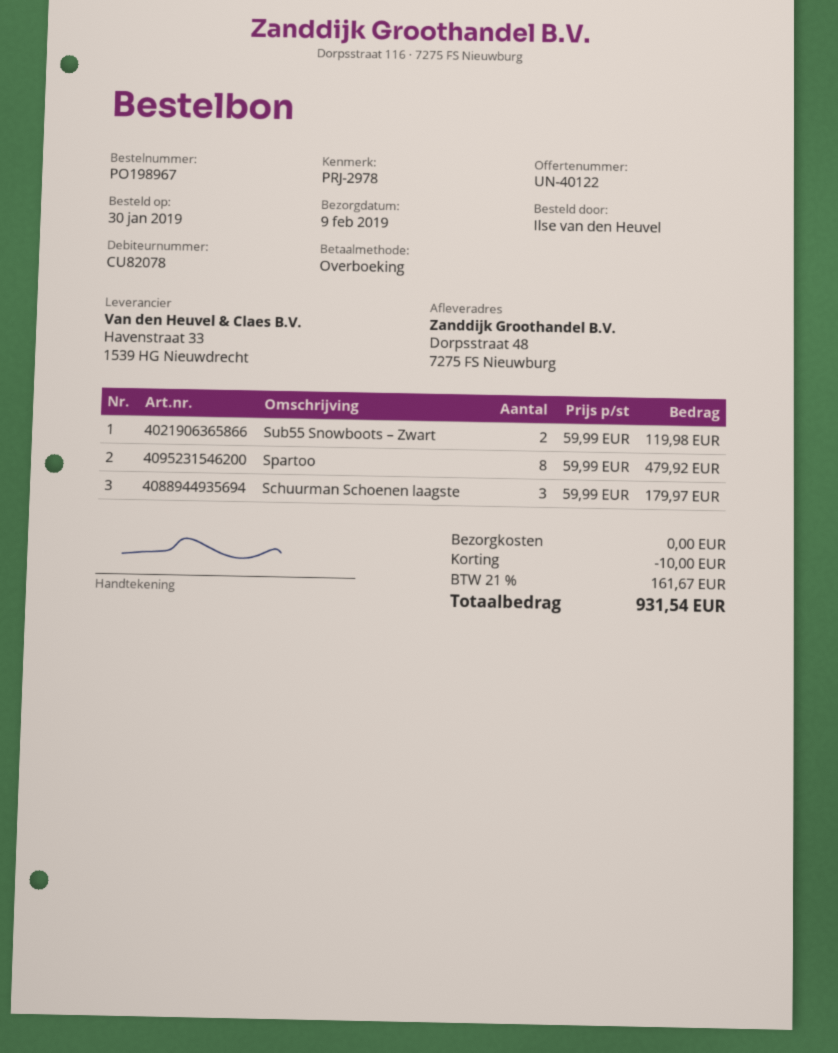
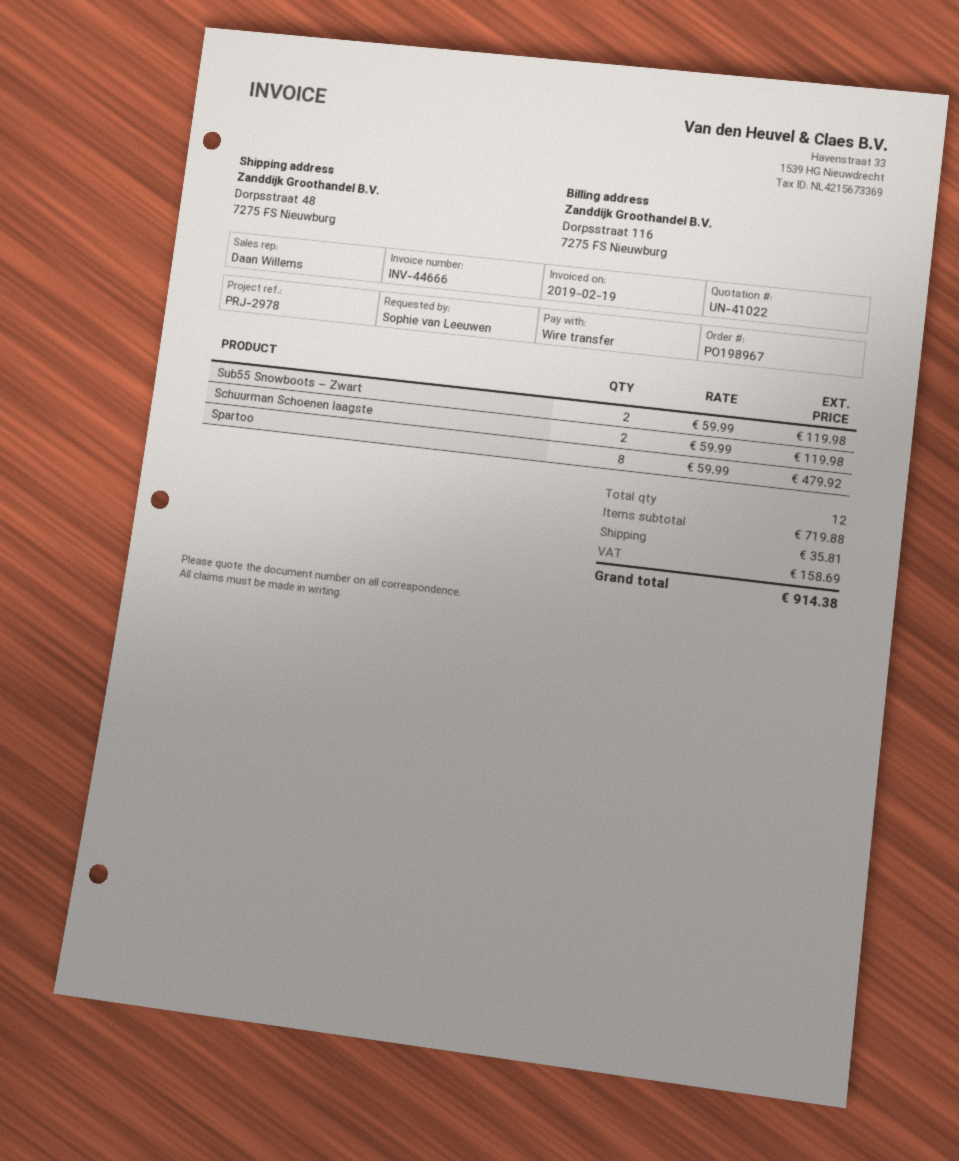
quote number: UN-40122 -> UN-41022
ordered by: Ilse van den Heuvel -> Sophie van Leeuwen
Schuurman Schoenen laagste: 3 x 59.99 = 179.97 -> 2 x 59.99 = 119.98
discount: 10.00 -> none
shipping: 0.00 -> 35.81
tax: 161.67 -> 158.69
total: 931.54 -> 914.38

